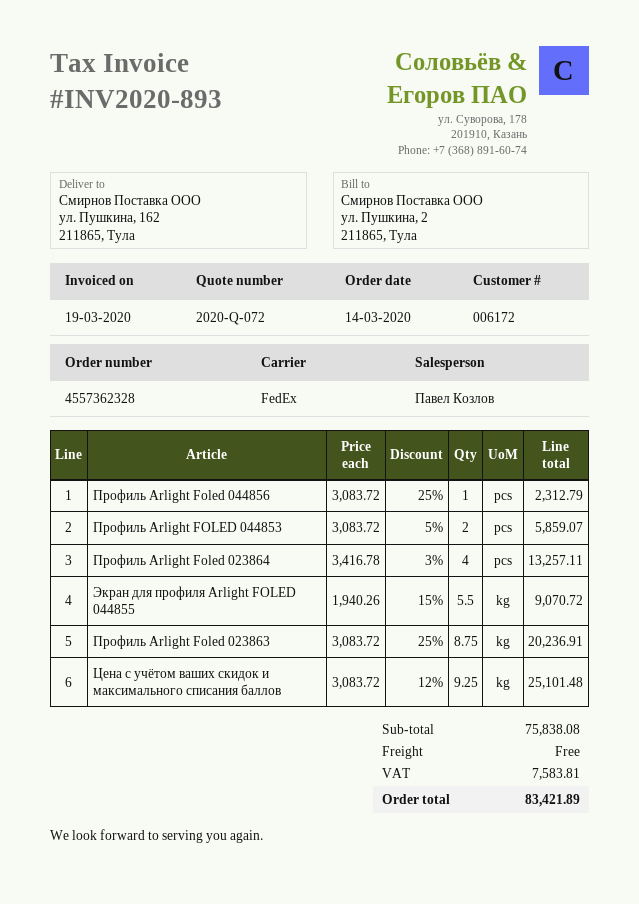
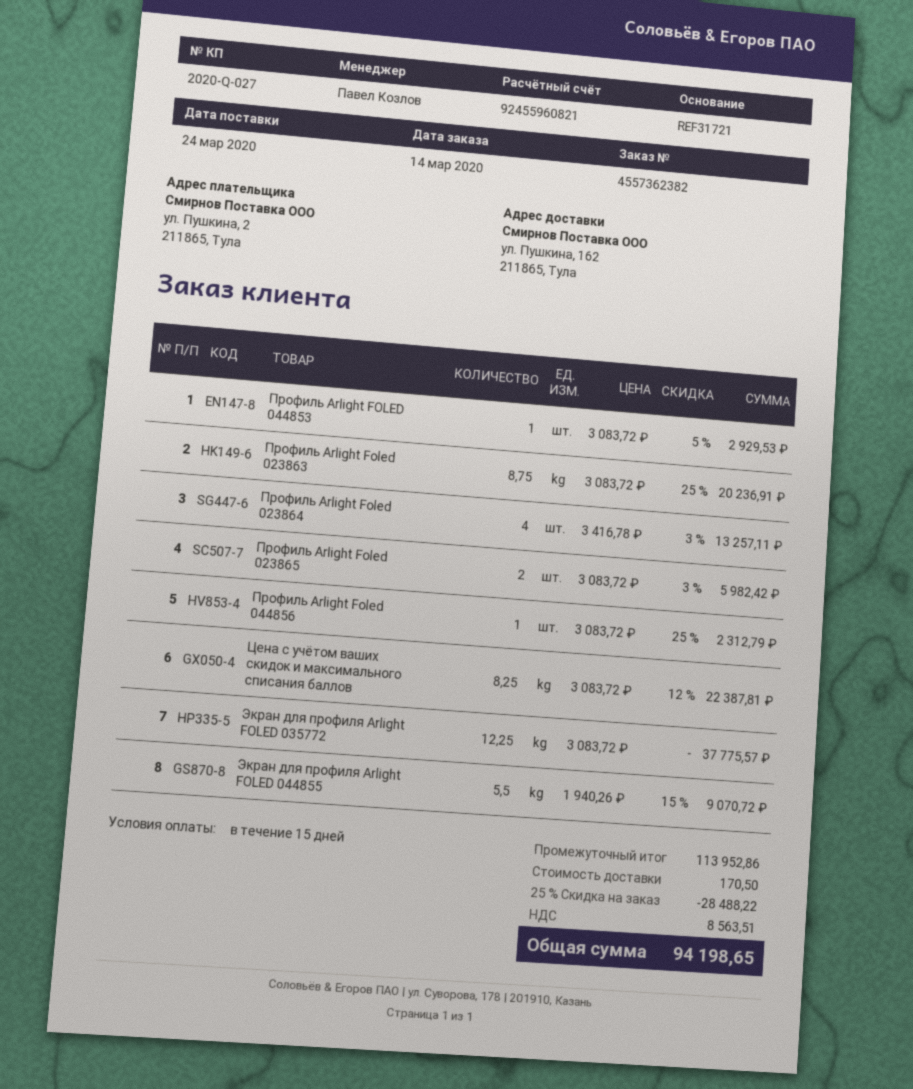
quote number: 2020-Q-072 -> 2020-Q-027
order number: 4557362328 -> 4557362382
Профиль Arlight FOLED 044853: 2 x 3083.72 - 5% = 5859.07 -> 1 x 3083.72 - 5% = 2929.53
Цена с учётом ваших скидок и максимального списания баллов: 9.25 x 3083.72 - 12% = 25101.48 -> 8.25 x 3083.72 - 12% = 22387.81
Профиль Arlight Foled 023865: none -> 2 x 3083.72 - 3% = 5982.42
Экран для профиля Arlight FOLED 035772: none -> 12.25 x 3083.72 = 37775.57
subtotal: 75838.08 -> 113952.86
discount: none -> 25% = 28488.22
shipping: 0.00 -> 170.50
tax: 7583.81 -> 8563.51
total: 83421.89 -> 94198.65

